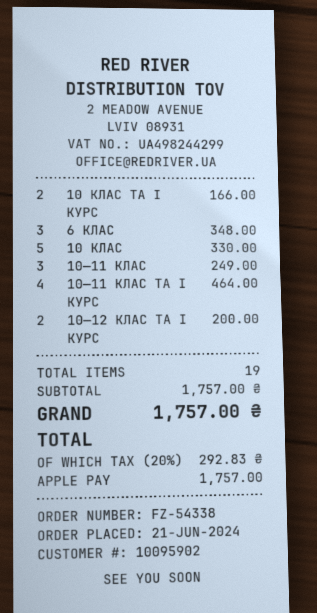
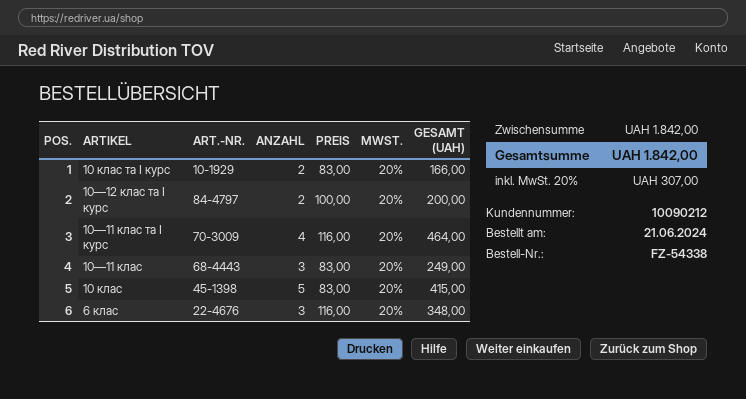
customer number: 10095902 -> 10090212
10 КЛАС: 5 for 330.00 -> 5 for 415.00
subtotal: 1757.00 -> 1842.00
tax: 20% = 292.83 -> 20% = 307.00
total: 1757.00 -> 1842.00

